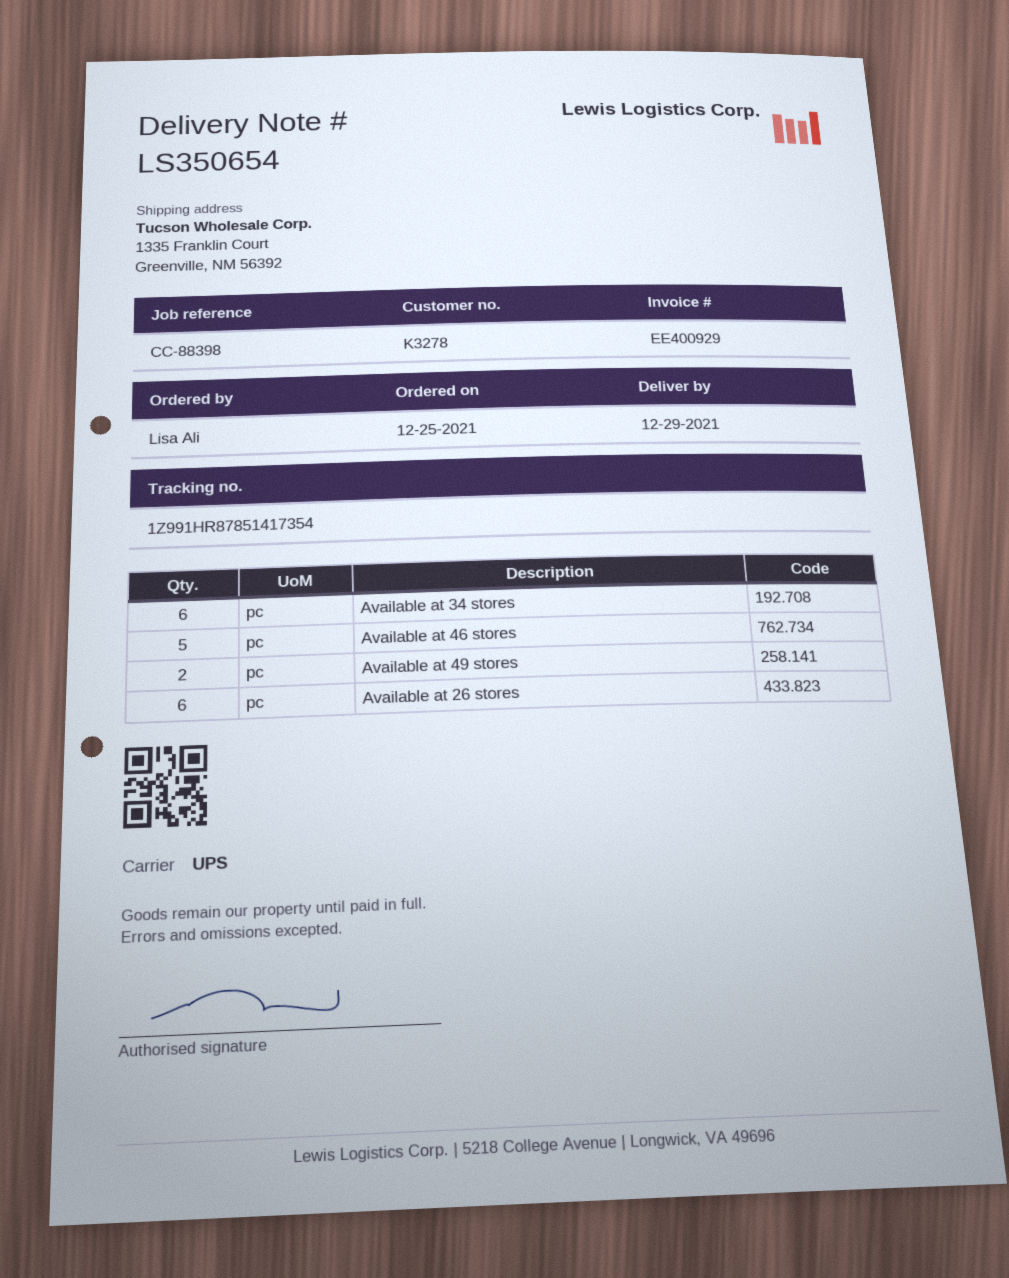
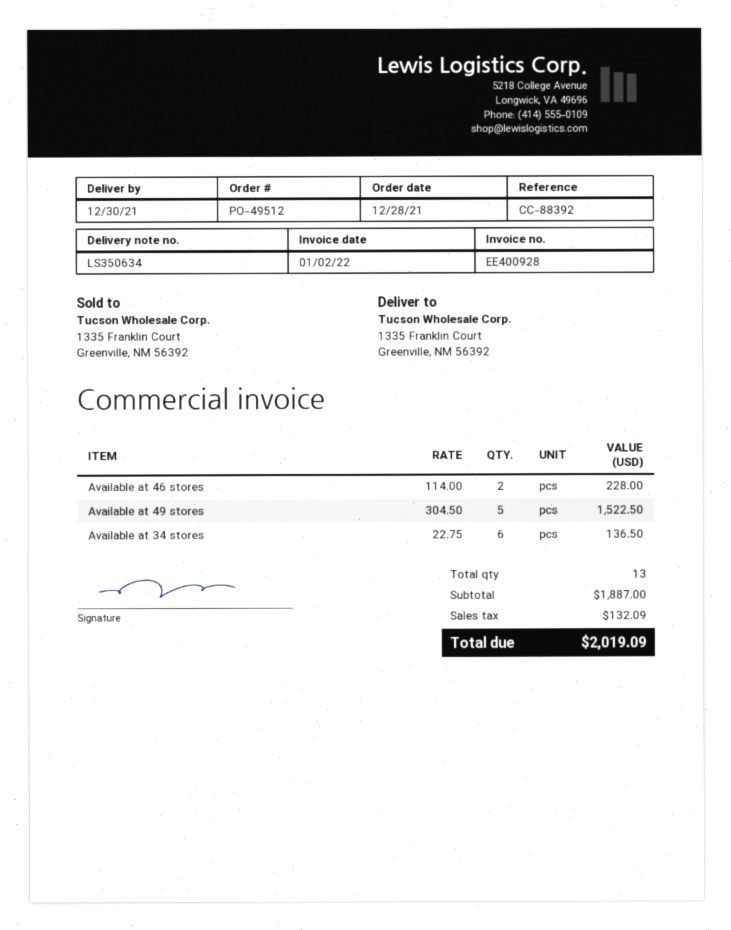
order date: 2021-12-25 -> 2021-12-28
delivery note number: LS350654 -> LS350634
delivery date: 2021-12-29 -> 2021-12-30
invoice number: EE400929 -> EE400928
reference: CC-88398 -> CC-88392
Available at 46 stores: 5 -> 2
Available at 49 stores: 2 -> 5
Available at 26 stores: 6 -> none

